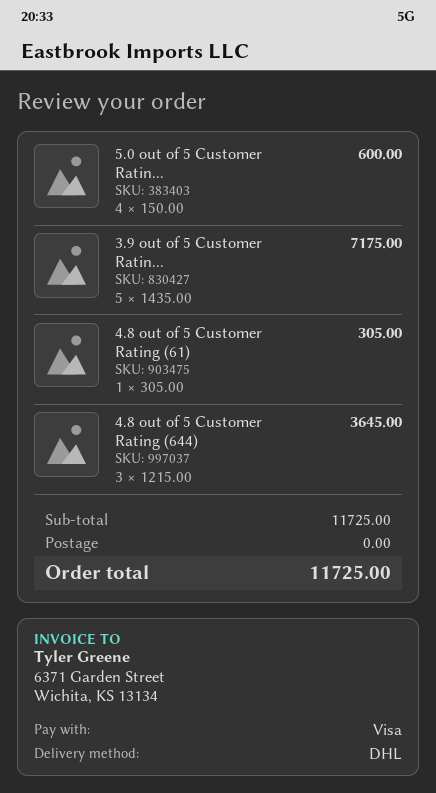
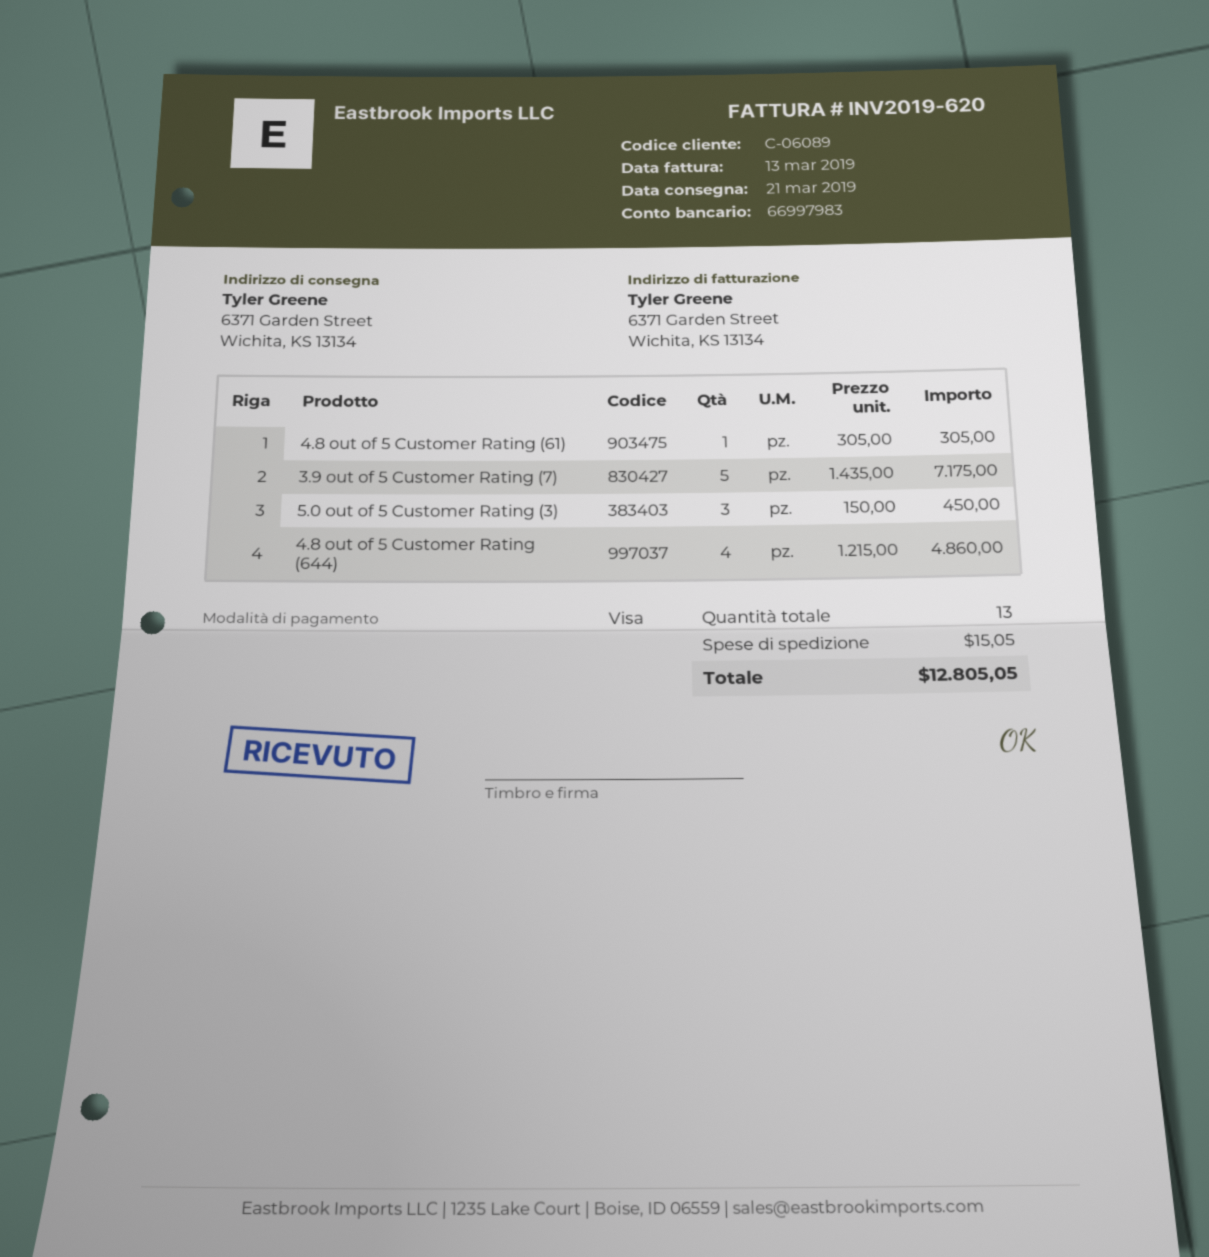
5.0 out of 5 Customer Ratin...: 4 x 150.00 = 600.00 -> 3 x 150.00 = 450.00
4.8 out of 5 Customer Rating (644): 3 x 1215.00 = 3645.00 -> 4 x 1215.00 = 4860.00
shipping: 0.00 -> 15.05
total: 11725.00 -> 12805.05

